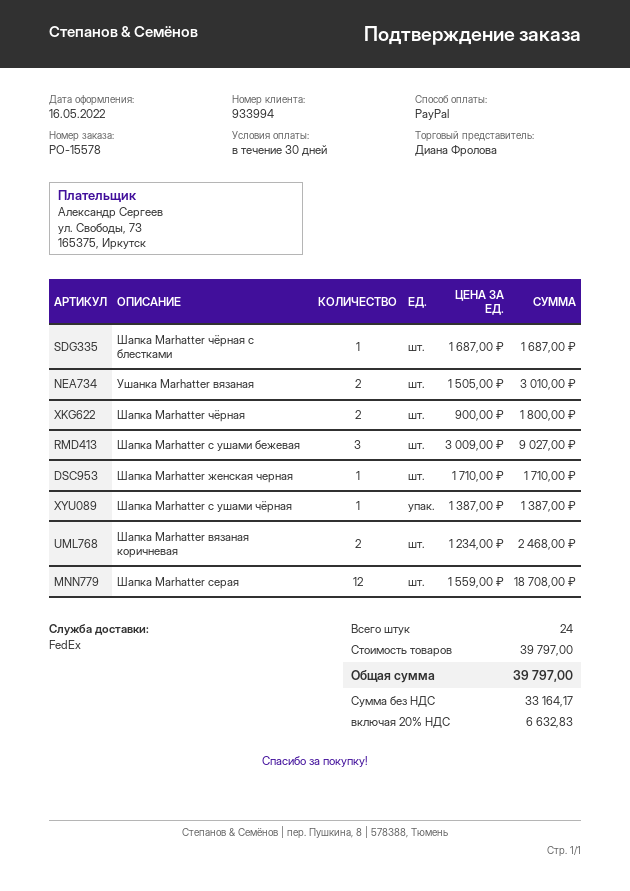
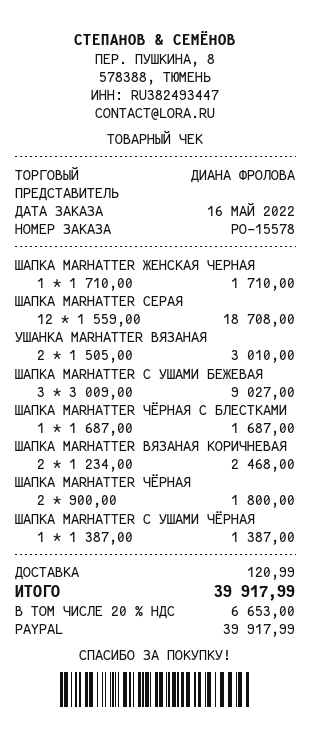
shipping: none -> 120.99
tax: 20% = 6632.83 -> 20% = 6653.00
total: 39797.00 -> 39917.99

